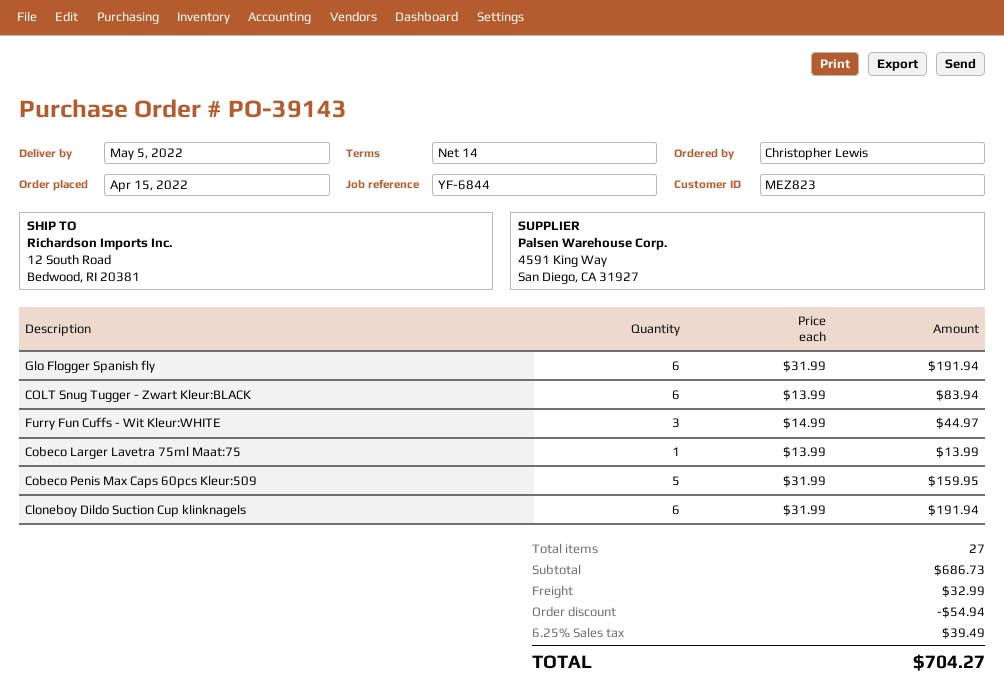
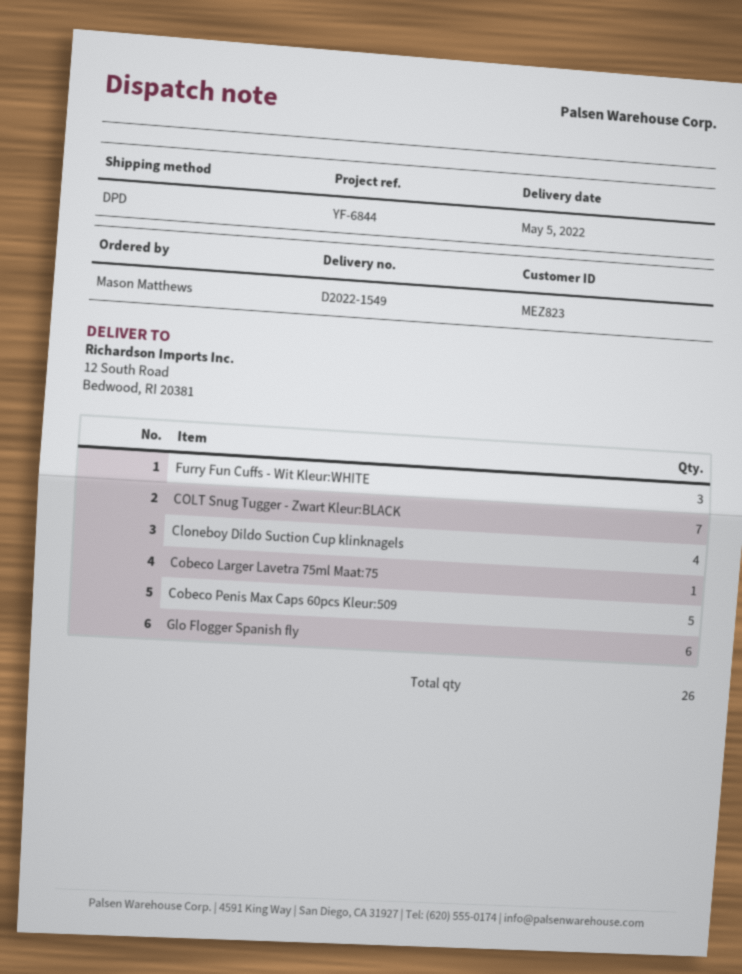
ordered by: Christopher Lewis -> Mason Matthews
COLT Snug Tugger - Zwart Kleur:BLACK: 6 -> 7
Cloneboy Dildo Suction Cup klinknagels: 6 -> 4
total quantity: 27 -> 26

